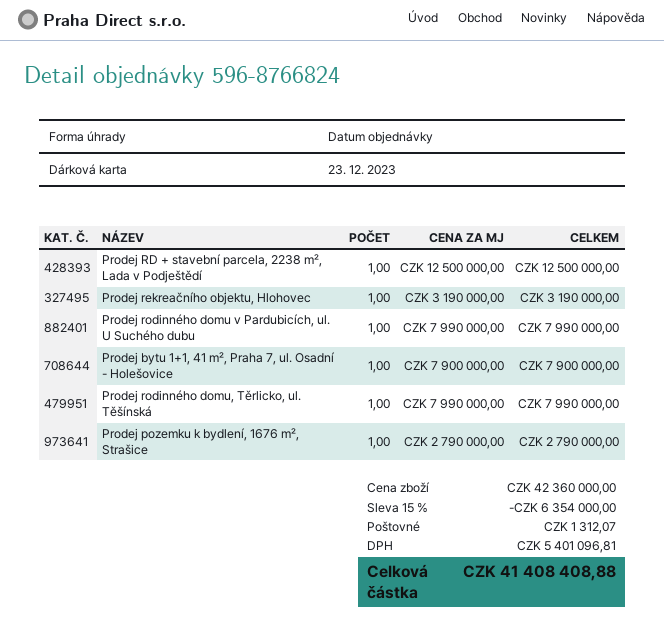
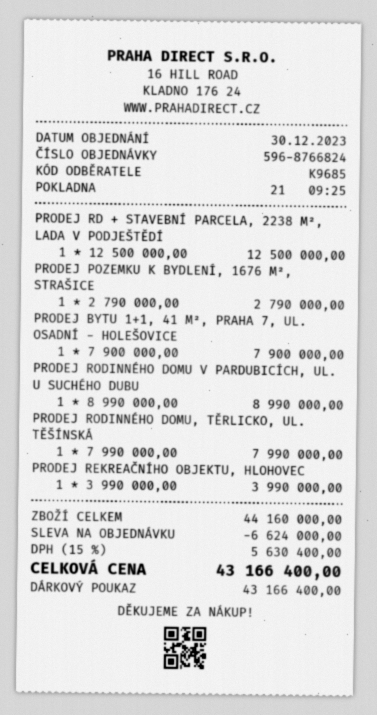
order date: 2023-12-23 -> 2023-12-30
Prodej rekreačního objektu, Hlohovec: 1 x 3190000.00 = 3190000.00 -> 1 x 3990000.00 = 3990000.00
Prodej rodinného domu v Pardubicích, ul. U Suchého dubu: 1 x 7990000.00 = 7990000.00 -> 1 x 8990000.00 = 8990000.00
subtotal: 42360000.00 -> 44160000.00
discount: 6354000.00 -> 6624000.00
shipping: 1312.07 -> none
tax: 5401096.81 -> 5630400.00
total: 41408408.88 -> 43166400.00

